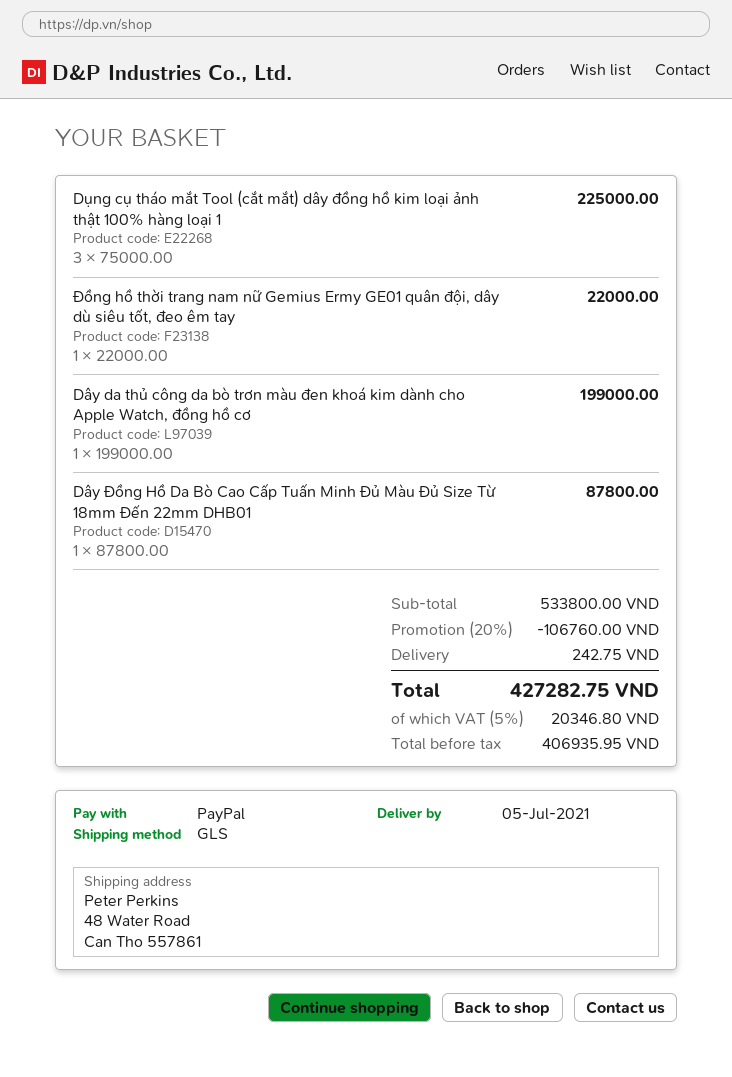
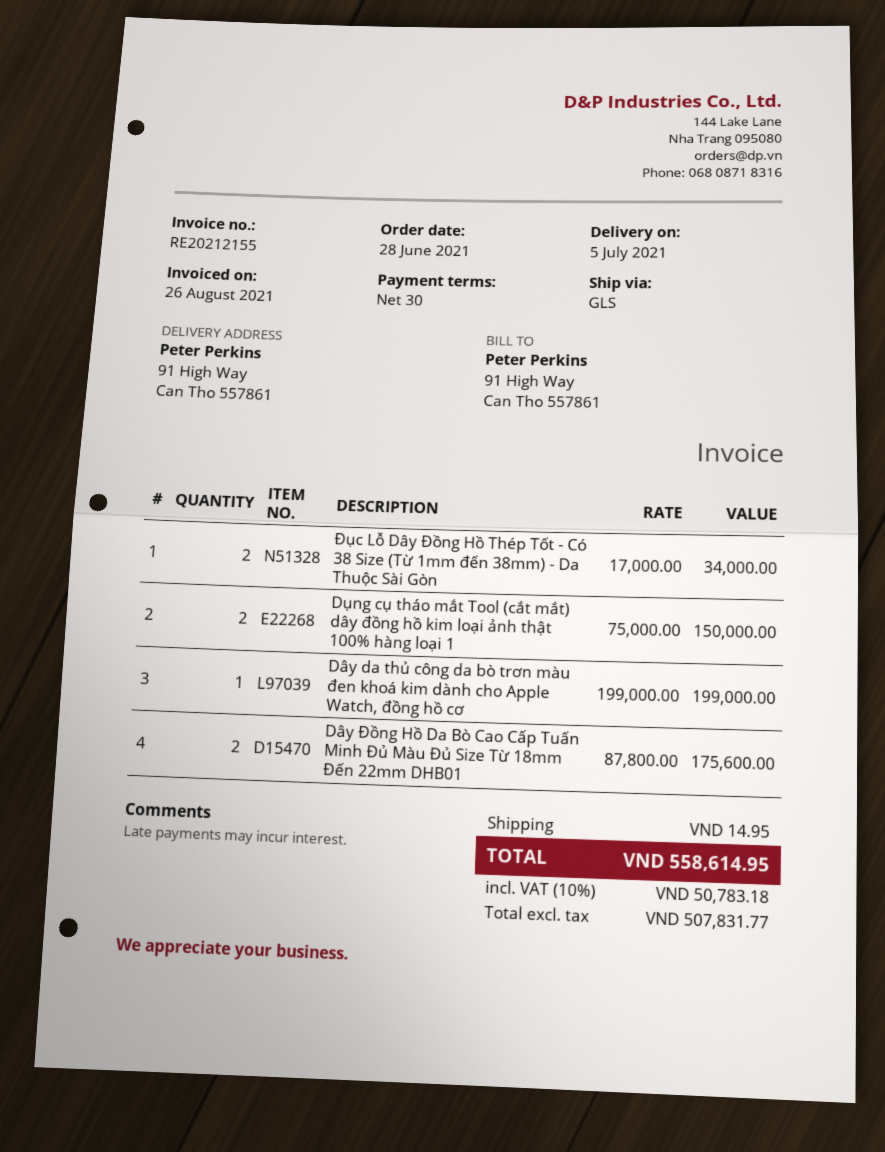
ship to: 48 Water Road, Can Tho 557861 -> 91 High Way, Can Tho 557861
Dụng cụ tháo mắt Tool (cắt mắt) dây đồng hồ kim loại ảnh thật 100% hàng loại 1: 3 x 75000.00 = 225000.00 -> 2 x 75000.00 = 150000.00
Đồng hồ thời trang nam nữ Gemius Ermy GE01 quân đội, dây dù siêu tốt, đeo êm tay: 1 x 22000.00 = 22000.00 -> none
Dây Đồng Hồ Da Bò Cao Cấp Tuấn Minh Đủ Màu Đủ Size Từ 18mm Đến 22mm DHB01: 1 x 87800.00 = 87800.00 -> 2 x 87800.00 = 175600.00
Đục Lỗ Dây Đồng Hồ Thép Tốt - Có 38 Size (Từ 1mm đến 38mm) - Da Thuộc Sài Gòn: none -> 2 x 17000.00 = 34000.00
discount: 20% = 106760.00 -> none
shipping: 242.75 -> 14.95
net: 406935.95 -> 507831.77
tax: 5% = 20346.80 -> 10% = 50783.18
total: 427282.75 -> 558614.95

